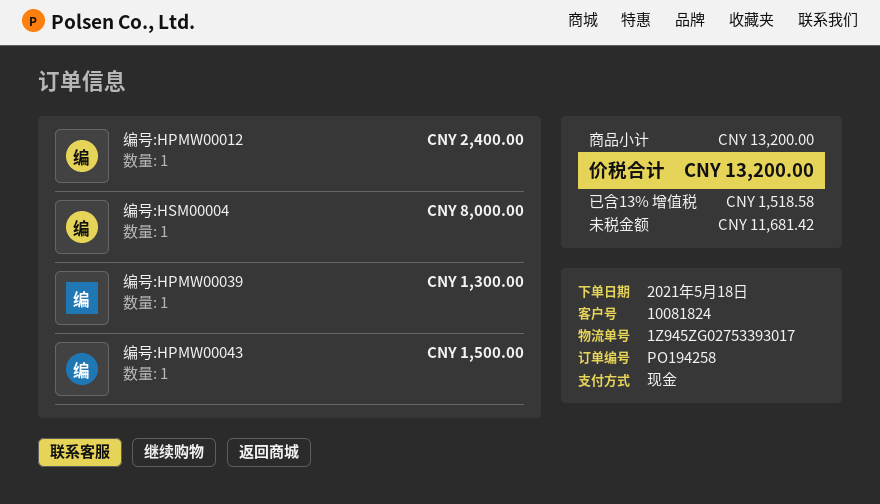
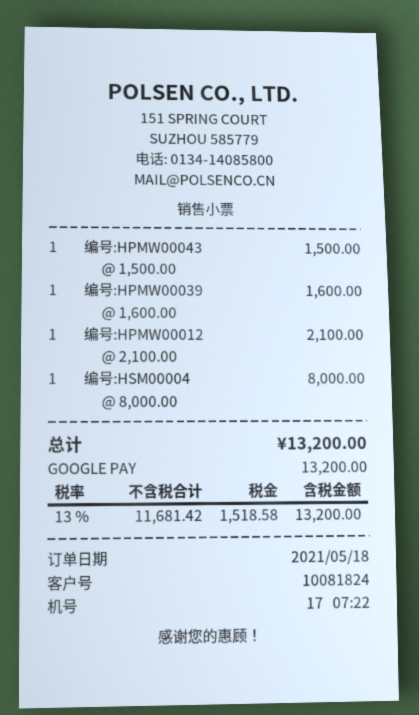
payment method: cash -> Google Pay
编号:HPMW00012: 1 for 2400.00 -> 1 for 2100.00
编号:HPMW00039: 1 for 1300.00 -> 1 for 1600.00

